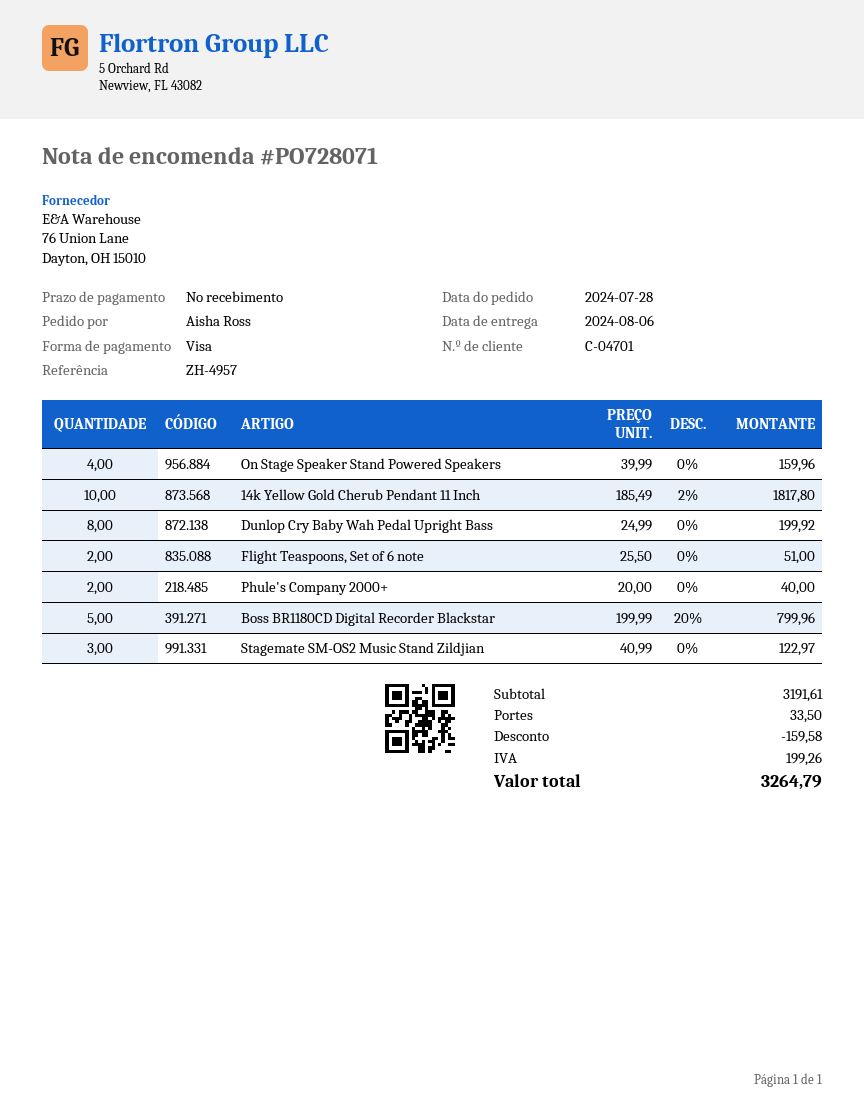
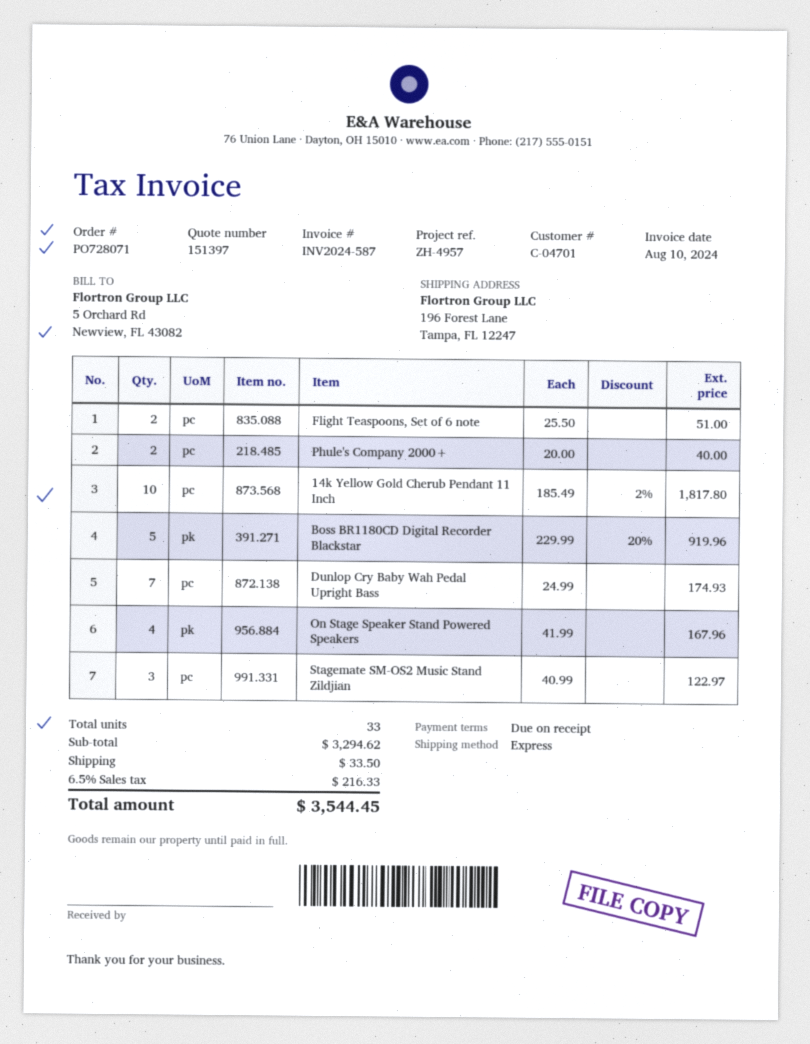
On Stage Speaker Stand Powered Speakers: 4 x 39.99 = 159.96 -> 4 x 41.99 = 167.96
Dunlop Cry Baby Wah Pedal Upright Bass: 8 x 24.99 = 199.92 -> 7 x 24.99 = 174.93
Boss BR1180CD Digital Recorder Blackstar: 5 x 199.99 - 20% = 799.96 -> 5 x 229.99 - 20% = 919.96
subtotal: 3191.61 -> 3294.62
discount: 159.58 -> none
tax: 199.26 -> 216.33
total: 3264.79 -> 3544.45

